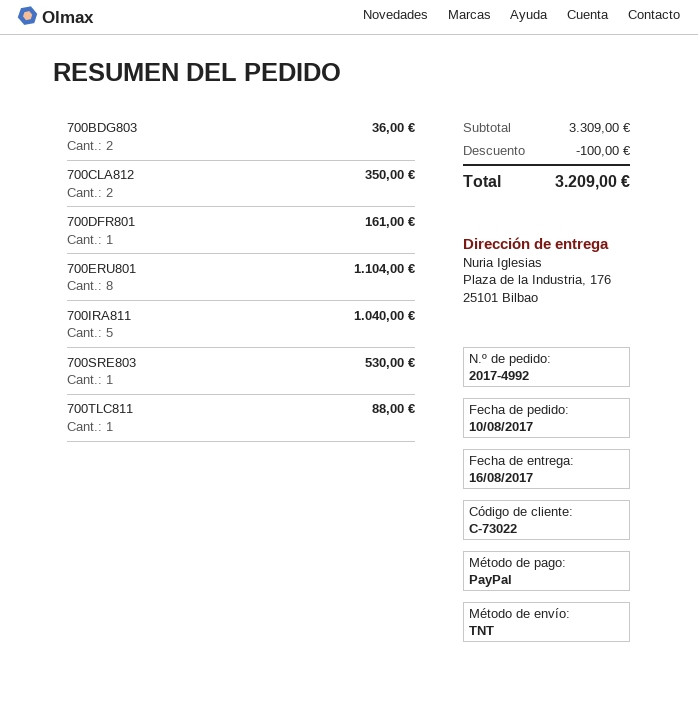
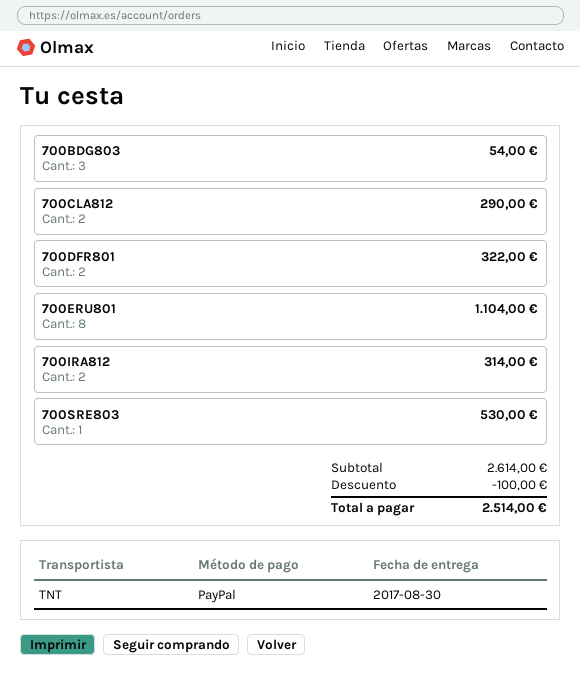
delivery date: 2017-08-16 -> 2017-08-30
700BDG803: 2 for 36.00 -> 3 for 54.00
700CLA812: 2 for 350.00 -> 2 for 290.00
700DFR801: 1 for 161.00 -> 2 for 322.00
700IRA811: 5 for 1040.00 -> none
700TLC811: 1 for 88.00 -> none
700IRA812: none -> 2 for 314.00
subtotal: 3309.00 -> 2614.00
total: 3209.00 -> 2514.00

